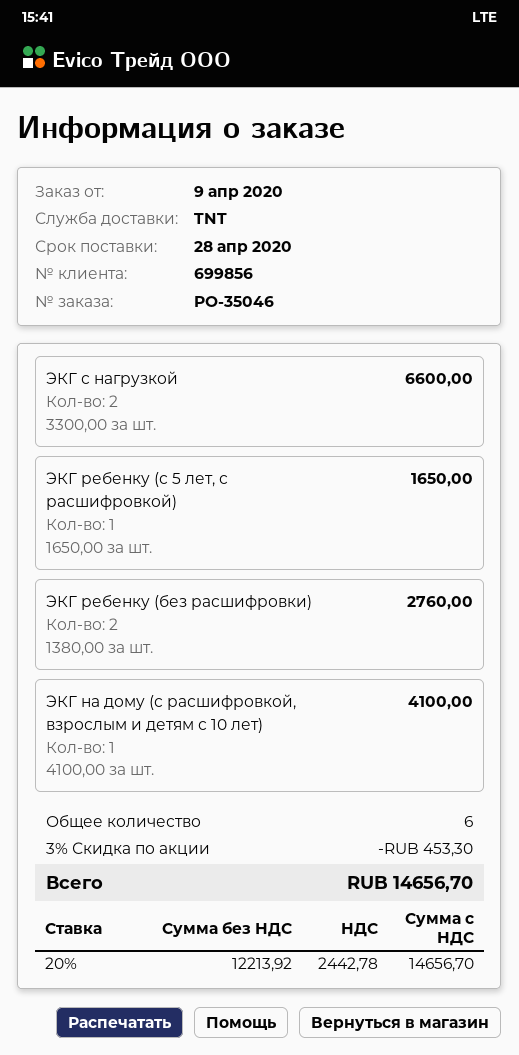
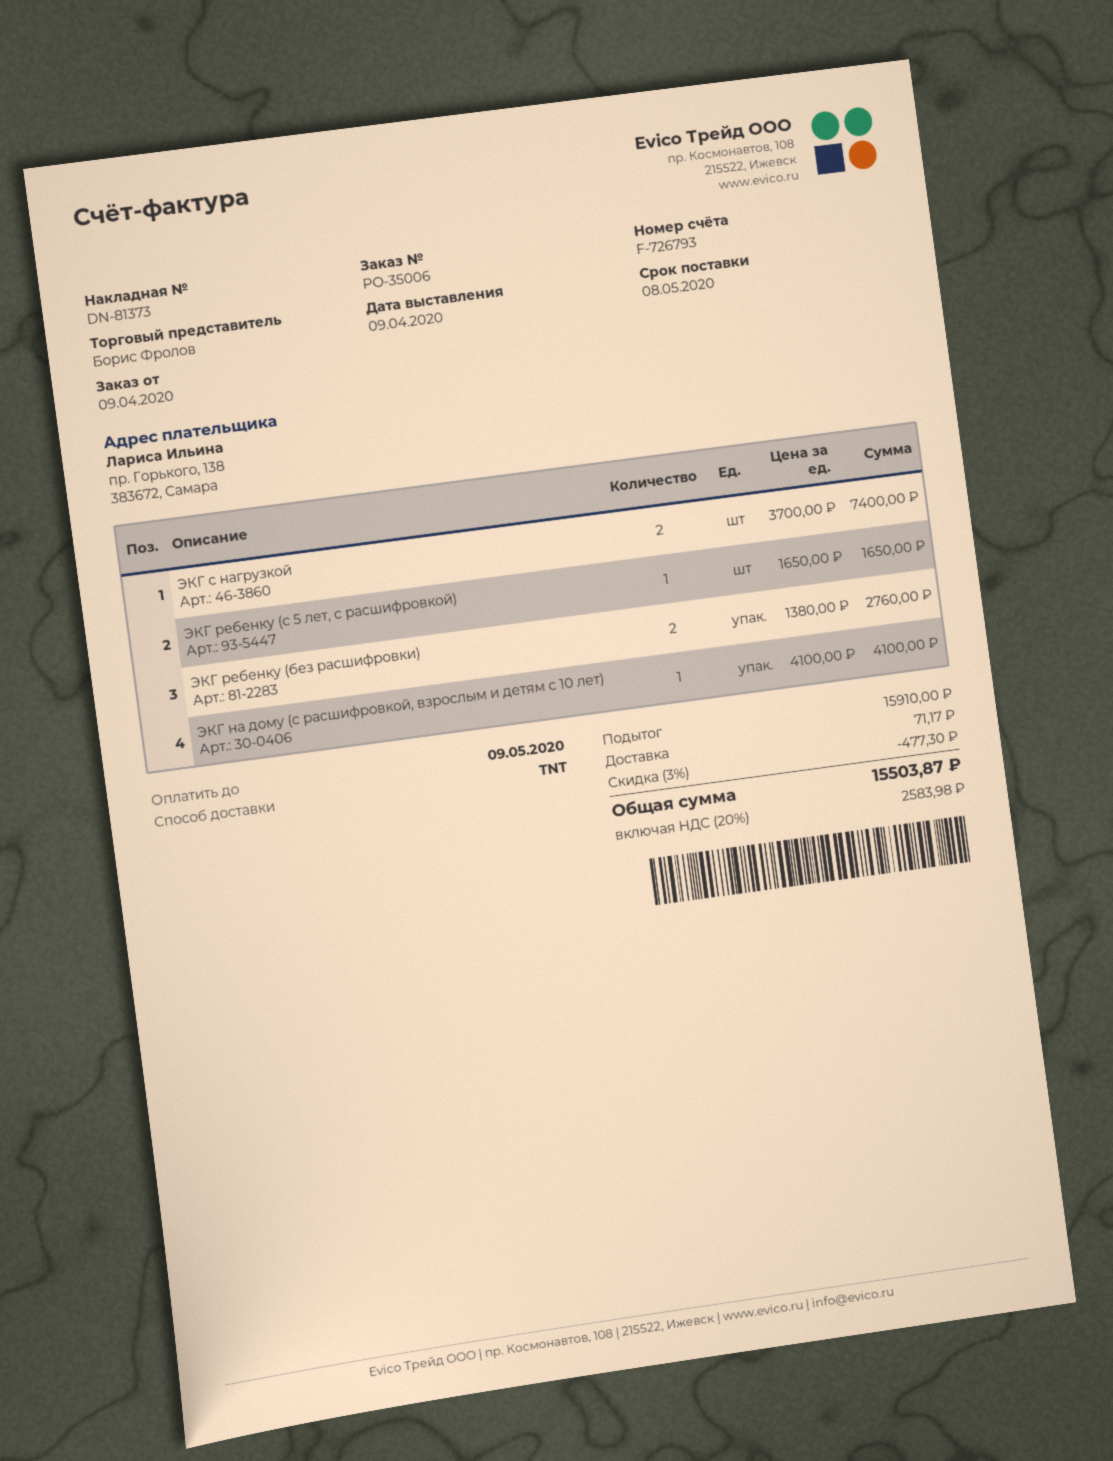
order number: PO-35046 -> PO-35006
delivery date: 2020-04-28 -> 2020-05-08
ЭКГ с нагрузкой: 2 x 3300.00 = 6600.00 -> 2 x 3700.00 = 7400.00
discount: 3% = 453.30 -> 3% = 477.30
shipping: none -> 71.17
tax: 20% = 2442.78 -> 20% = 2583.98
total: 14656.70 -> 15503.87

